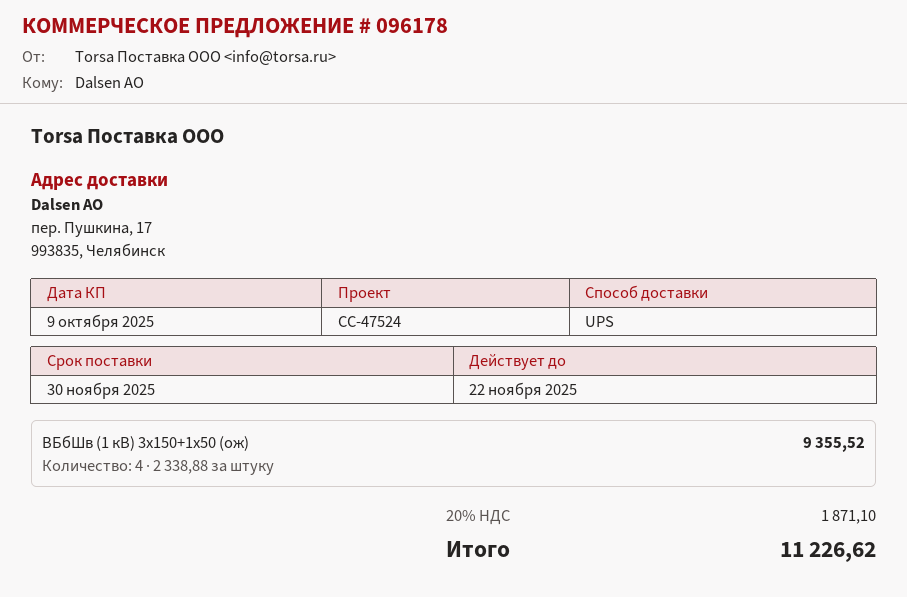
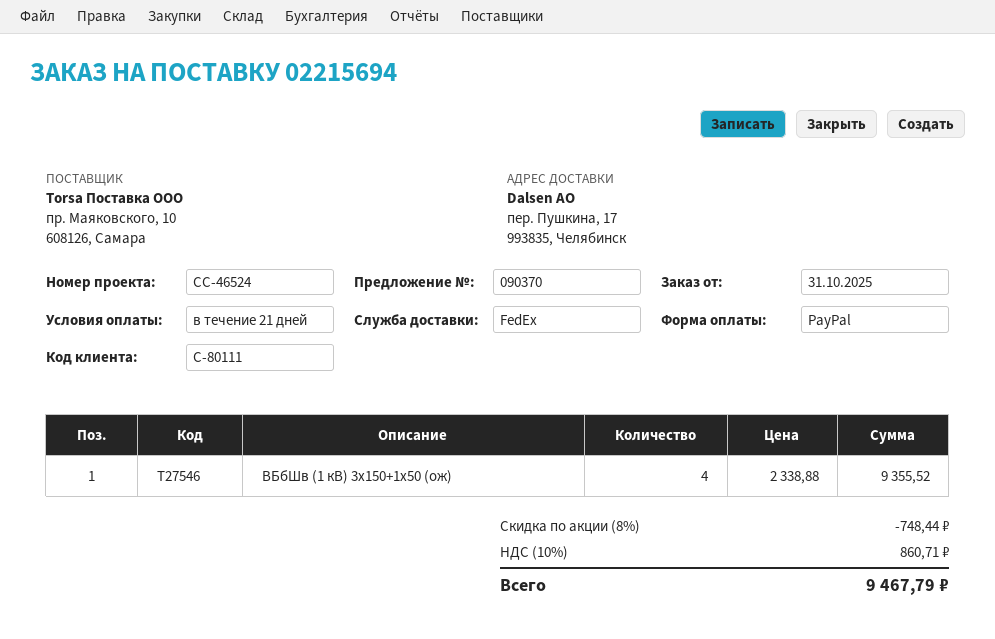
quote number: 096178 -> 090370
reference: CC-47524 -> CC-46524
shipping method: UPS -> FedEx
discount: none -> 8% = 748.44
tax: 20% = 1871.10 -> 10% = 860.71
total: 11226.62 -> 9467.79

